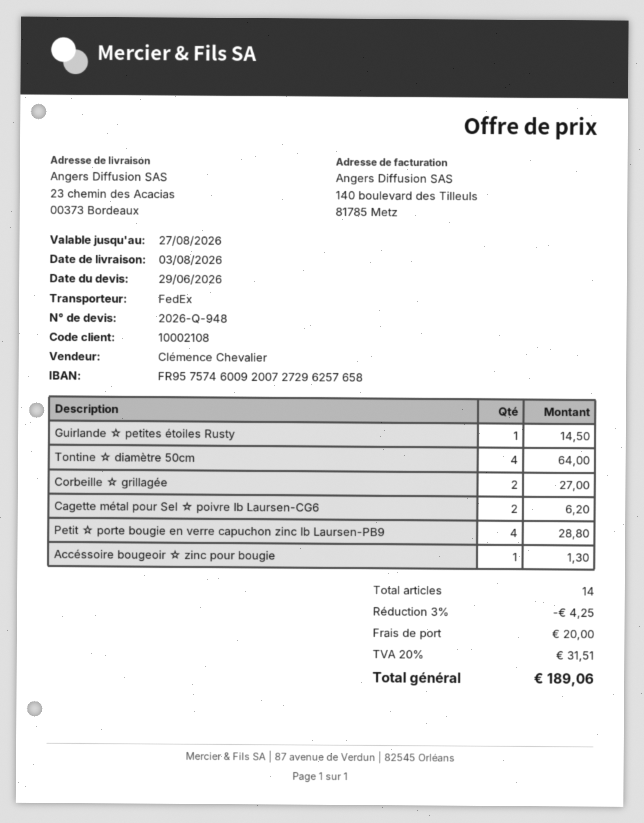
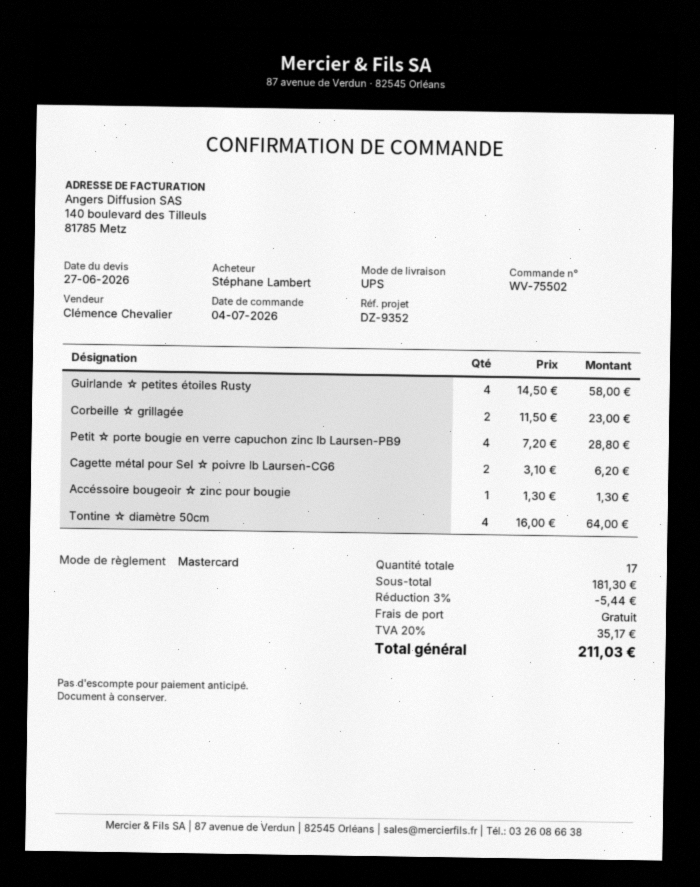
quote date: 2026-06-29 -> 2026-06-27
shipping method: FedEx -> UPS
Guirlande ☆ petites étoiles Rusty: 1 for 14.50 -> 4 for 58.00
Corbeille ☆ grillagée: 2 for 27.00 -> 2 for 23.00
total quantity: 14 -> 17
discount: 3% = 4.25 -> 3% = 5.44
shipping: 20.00 -> 0.00
tax: 20% = 31.51 -> 20% = 35.17
total: 189.06 -> 211.03

